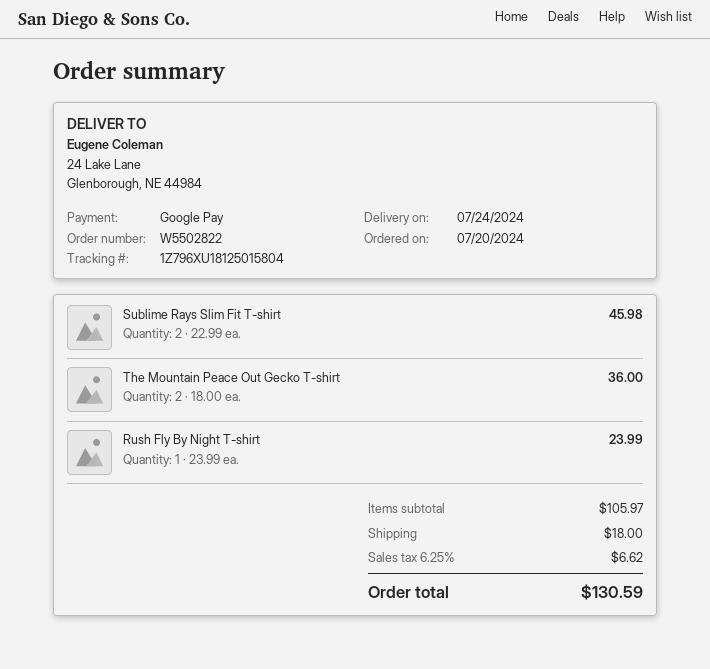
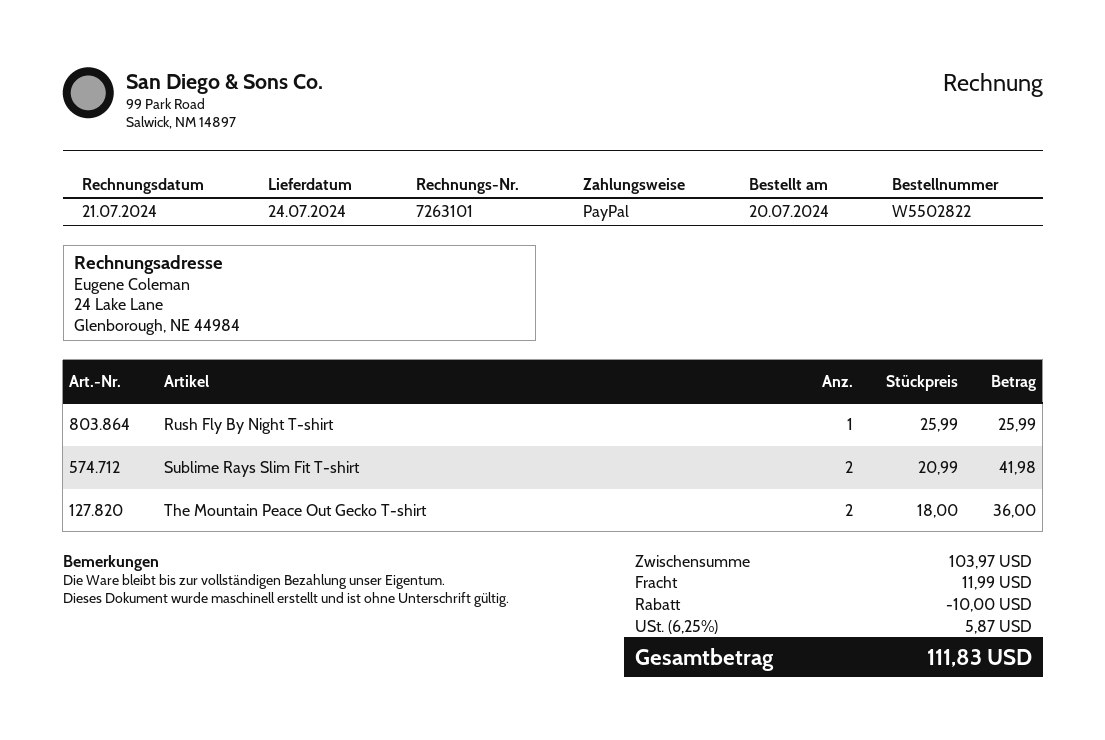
payment method: Google Pay -> PayPal
Sublime Rays Slim Fit T-shirt: 2 x 22.99 = 45.98 -> 2 x 20.99 = 41.98
Rush Fly By Night T-shirt: 1 x 23.99 = 23.99 -> 1 x 25.99 = 25.99
subtotal: 105.97 -> 103.97
discount: none -> 10.00
shipping: 18.00 -> 11.99
tax: 6.25% = 6.62 -> 6.25% = 5.87
total: 130.59 -> 111.83

